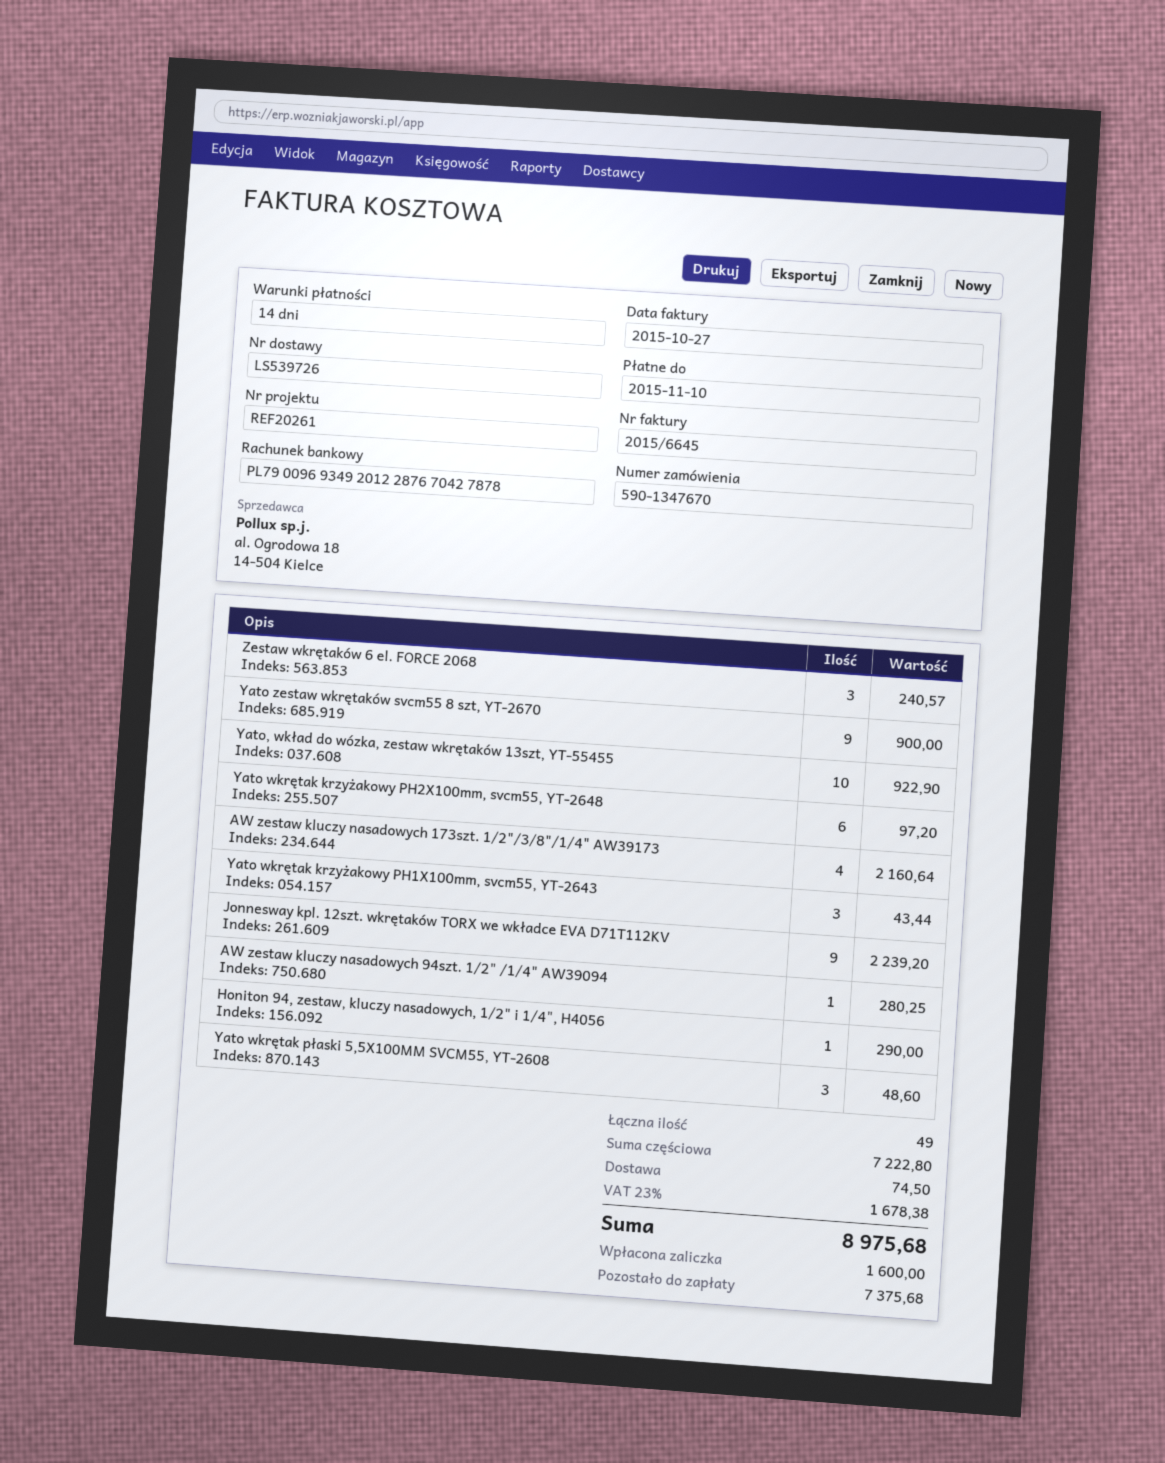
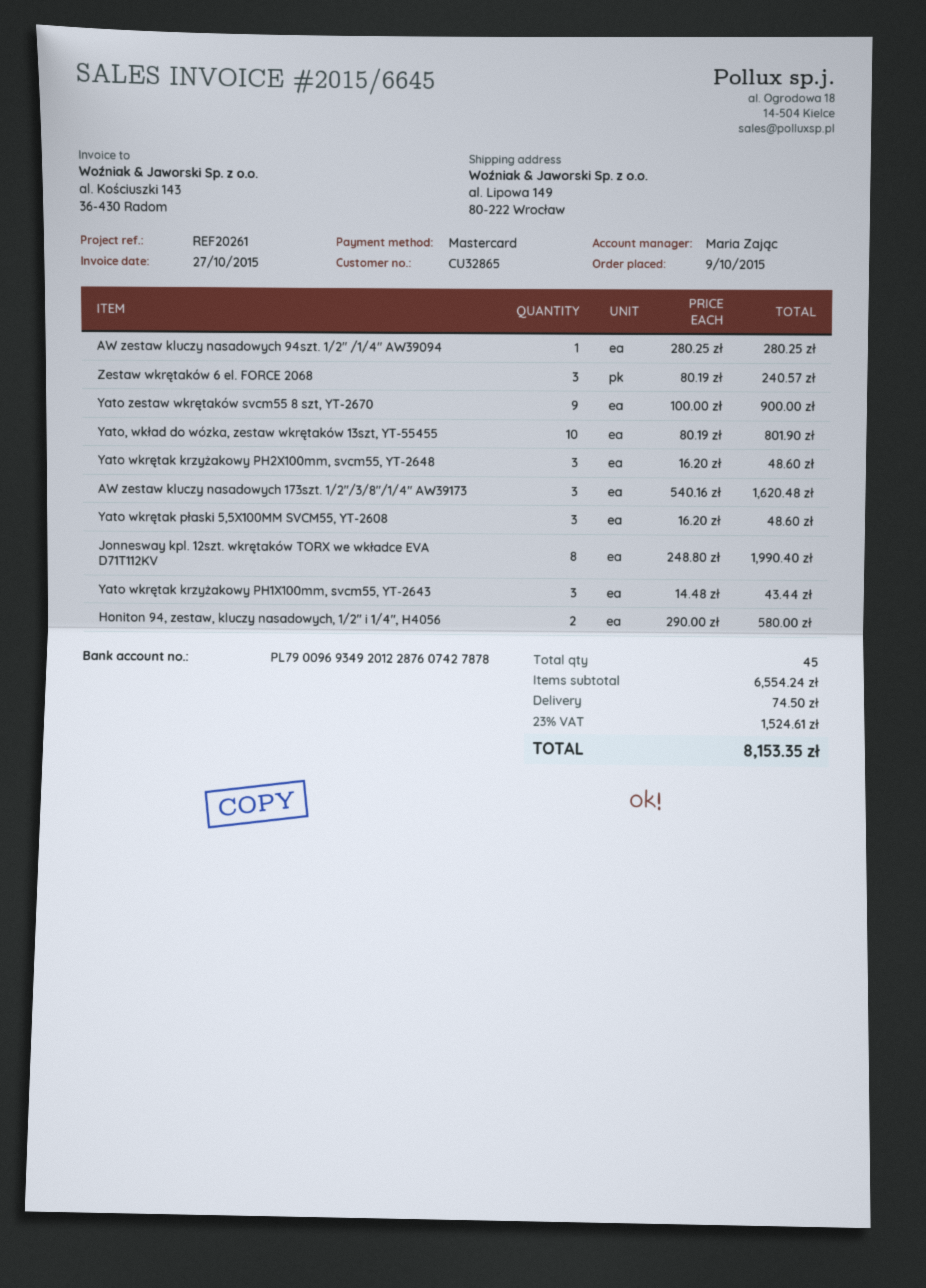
bank account: PL79009693492012287670427878 -> PL79009693492012287607427878
Yato, wkład do wózka, zestaw wkrętaków 13szt, YT-55455: 10 for 922.90 -> 10 for 801.90
Yato wkrętak krzyżakowy PH2X100mm, svcm55, YT-2648: 6 for 97.20 -> 3 for 48.60
AW zestaw kluczy nasadowych 173szt. 1/2"/3/8"/1/4" AW39173: 4 for 2160.64 -> 3 for 1620.48
Jonnesway kpl. 12szt. wkrętaków TORX we wkładce EVA D71T112KV: 9 for 2239.20 -> 8 for 1990.40
Honiton 94, zestaw, kluczy nasadowych, 1/2" i 1/4", H4056: 1 for 290.00 -> 2 for 580.00
total quantity: 49 -> 45
subtotal: 7222.80 -> 6554.24
tax: 23% = 1678.38 -> 23% = 1524.61
total: 8975.68 -> 8153.35

